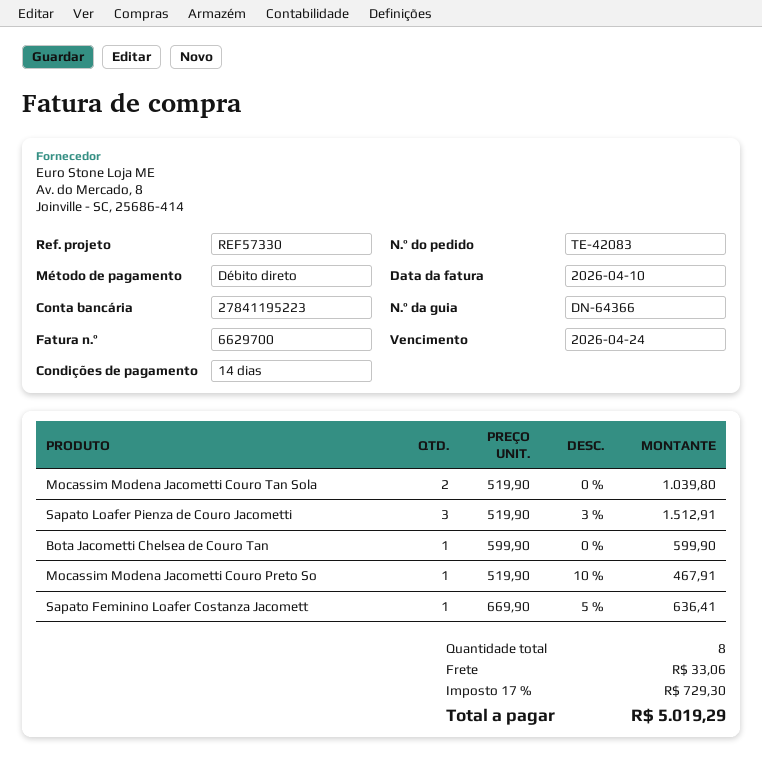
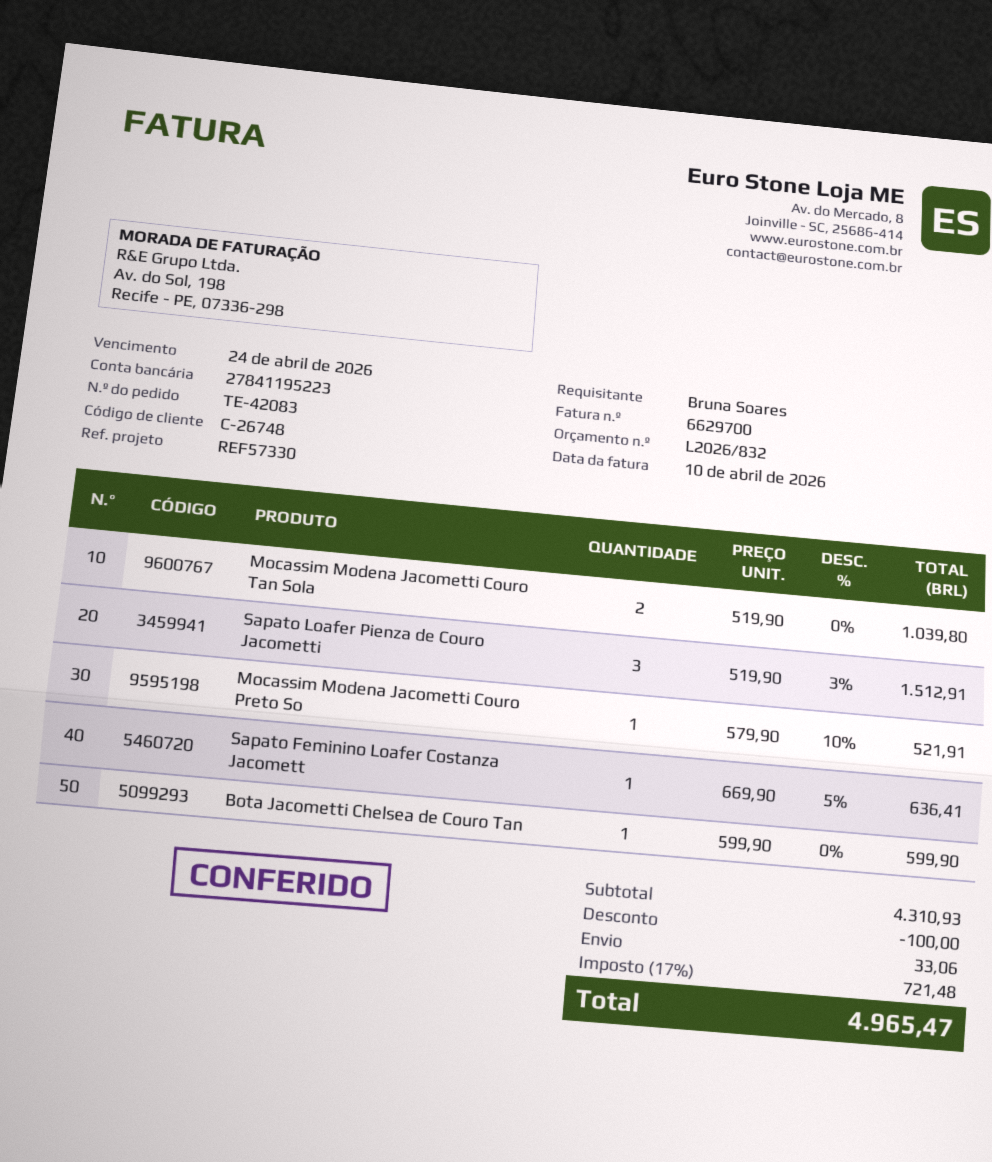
Mocassim Modena Jacometti Couro Preto So: 1 x 519.90 - 10% = 467.91 -> 1 x 579.90 - 10% = 521.91
discount: none -> 100.00
tax: 17% = 729.30 -> 17% = 721.48
total: 5019.29 -> 4965.47

